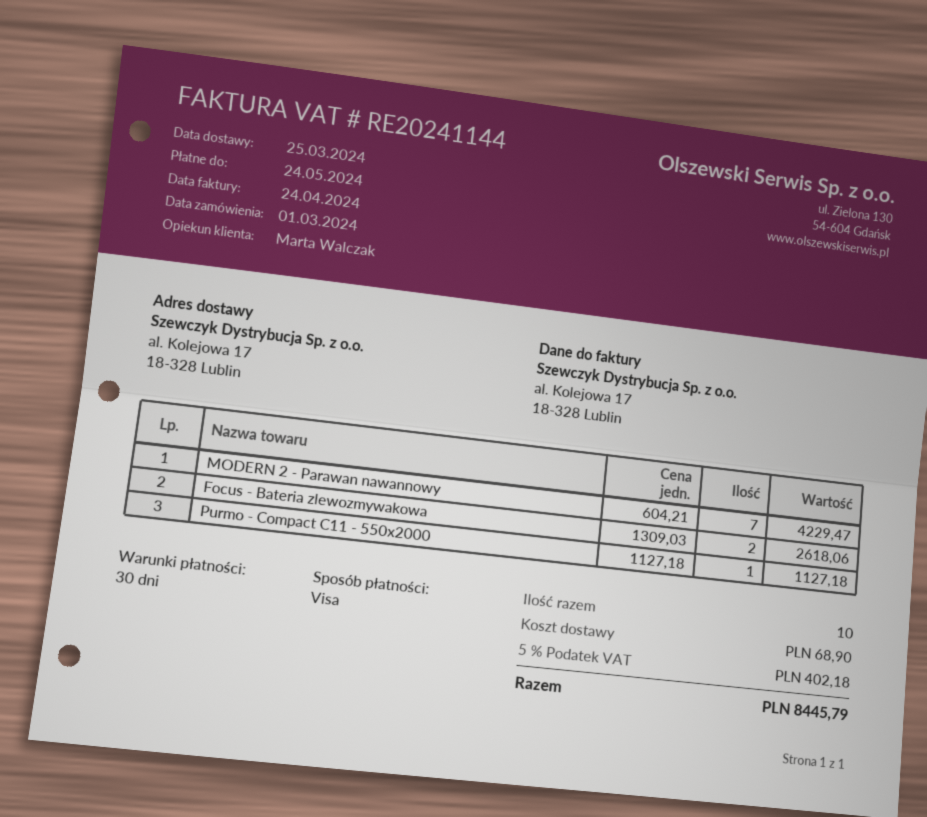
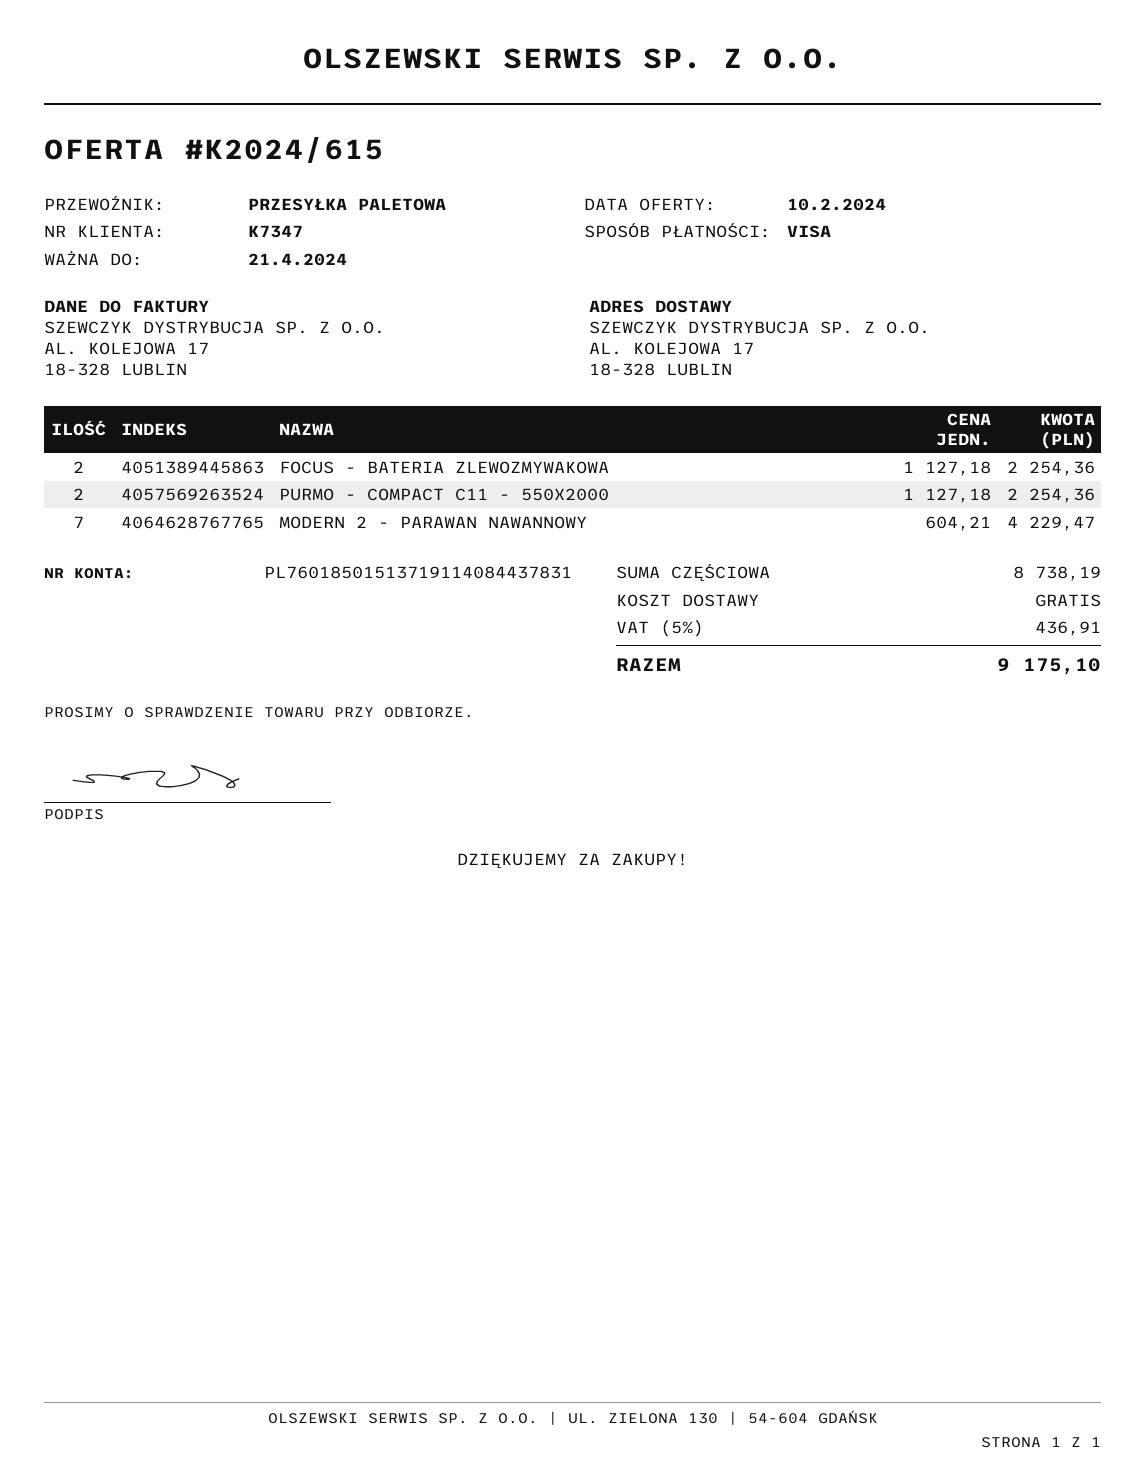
Focus - Bateria zlewozmywakowa: 2 x 1309.03 = 2618.06 -> 2 x 1127.18 = 2254.36
Purmo - Compact C11 - 550x2000: 1 x 1127.18 = 1127.18 -> 2 x 1127.18 = 2254.36
shipping: 68.90 -> 0.00
tax: 5% = 402.18 -> 5% = 436.91
total: 8445.79 -> 9175.10

